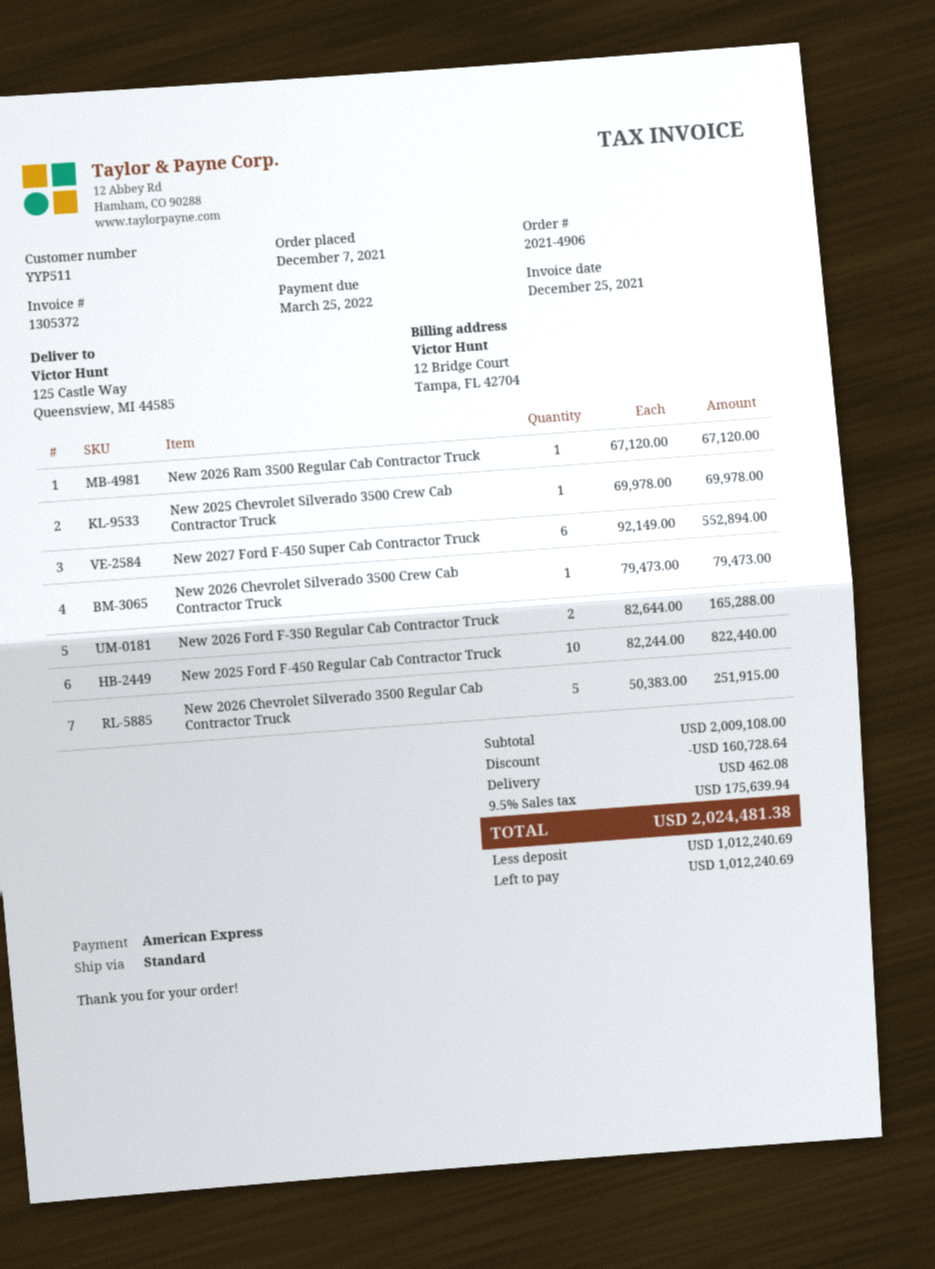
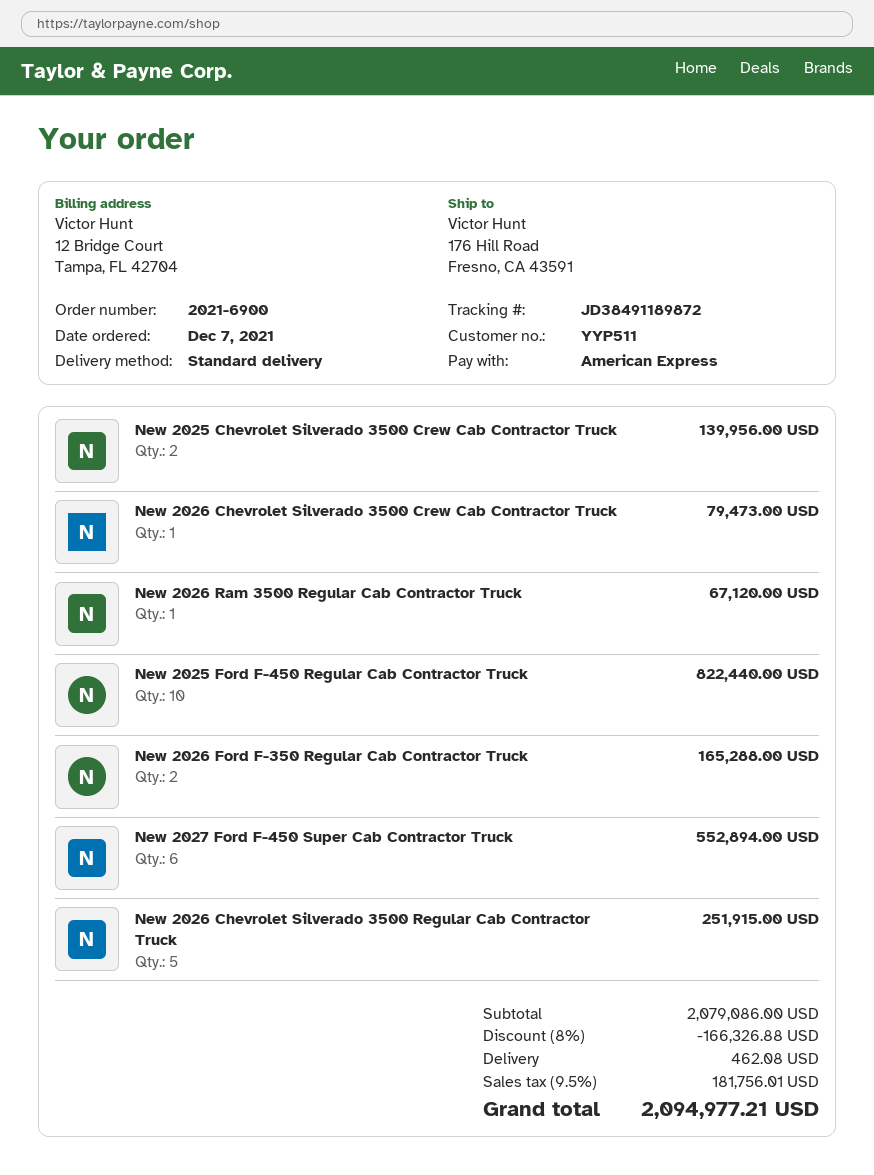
order number: 2021-4906 -> 2021-6900
ship to: 125 Castle Way, Queensview, MI 44585 -> 176 Hill Road, Fresno, CA 43591
New 2025 Chevrolet Silverado 3500 Crew Cab Contractor Truck: 1 for 69978.00 -> 2 for 139956.00
subtotal: 2009108.00 -> 2079086.00
discount: 160728.64 -> 166326.88
tax: 9.5% = 175639.94 -> 9.5% = 181756.01
total: 2024481.38 -> 2094977.21

